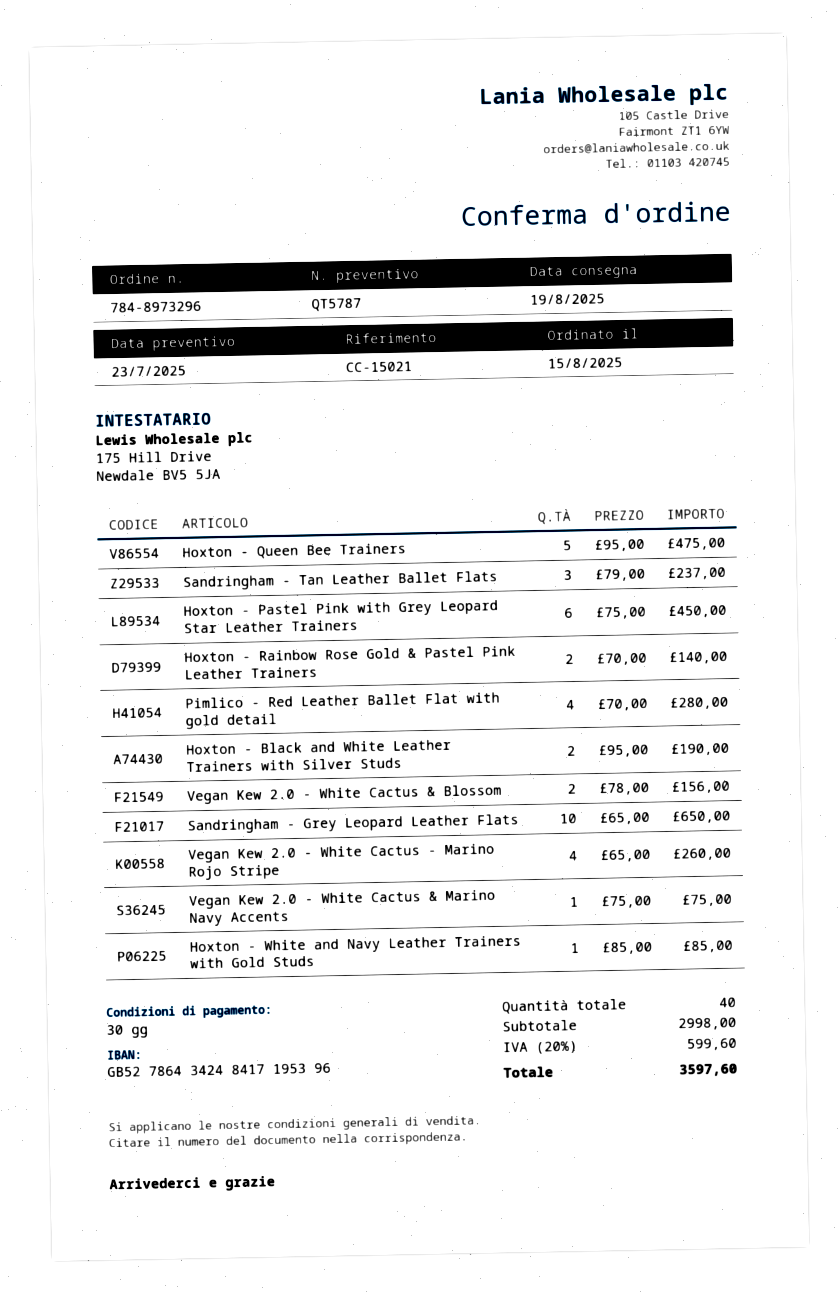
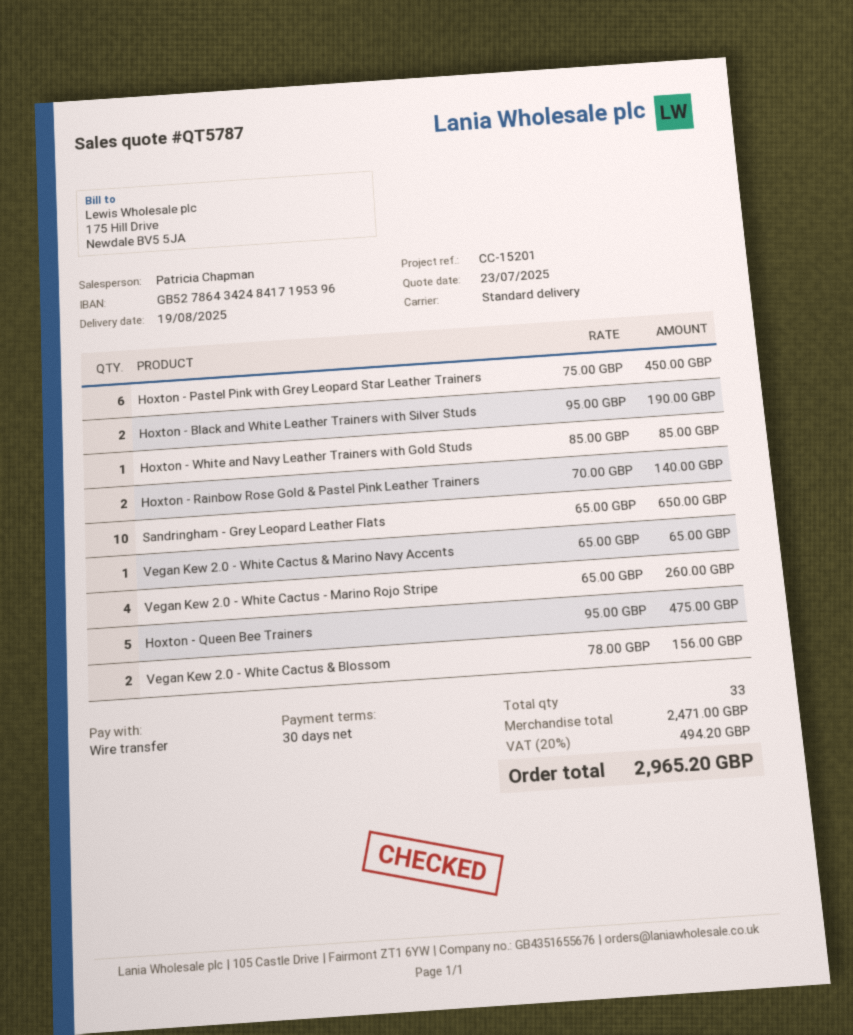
reference: CC-15021 -> CC-15201
Sandringham - Tan Leather Ballet Flats: 3 x 79.00 = 237.00 -> none
Pimlico - Red Leather Ballet Flat with gold detail: 4 x 70.00 = 280.00 -> none
Vegan Kew 2.0 - White Cactus & Marino Navy Accents: 1 x 75.00 = 75.00 -> 1 x 65.00 = 65.00
total quantity: 40 -> 33
subtotal: 2998.00 -> 2471.00
tax: 20% = 599.60 -> 20% = 494.20
total: 3597.60 -> 2965.20

